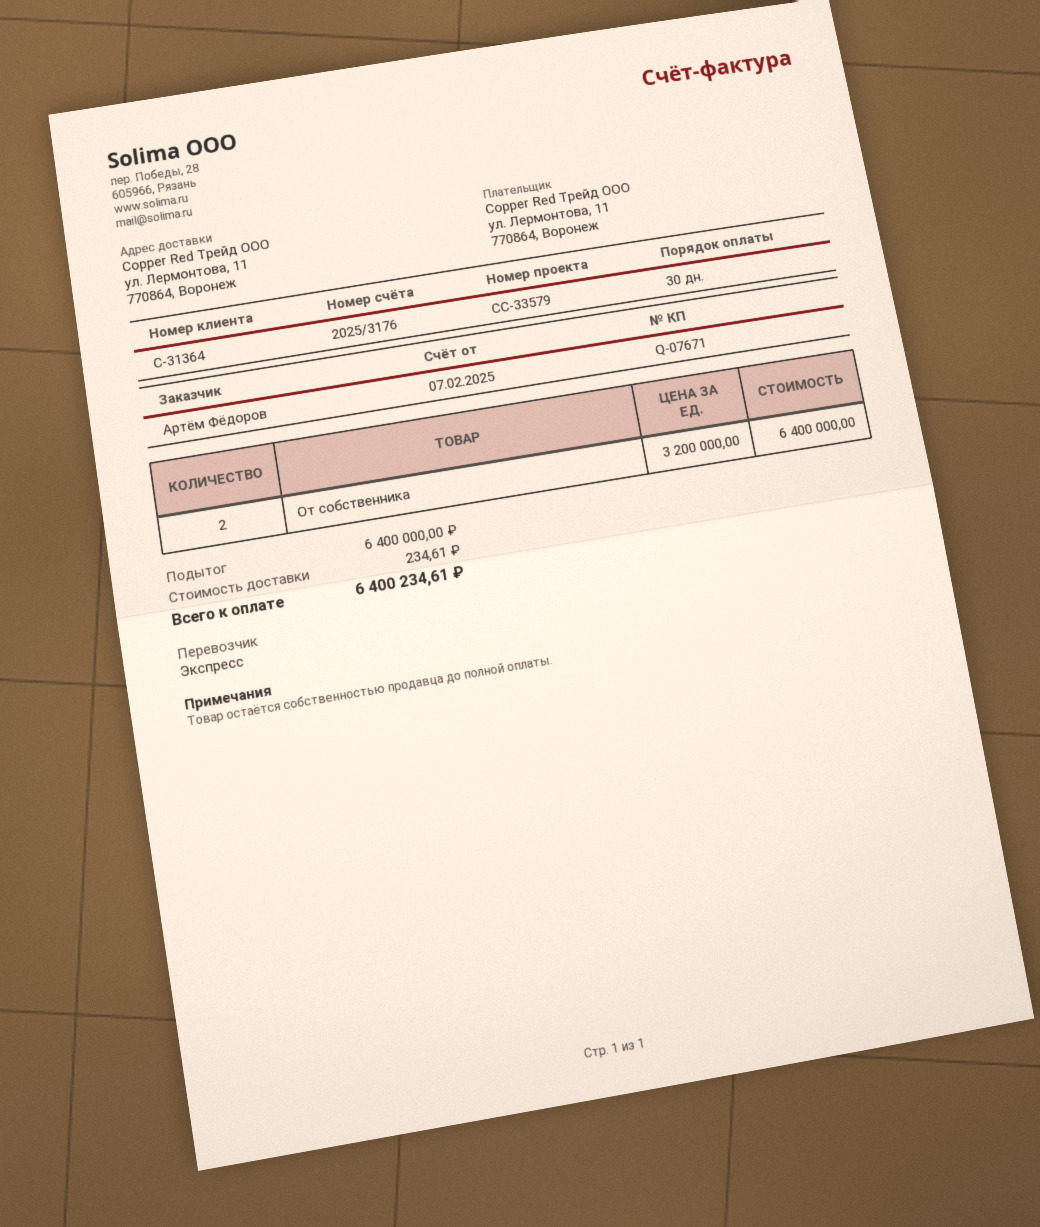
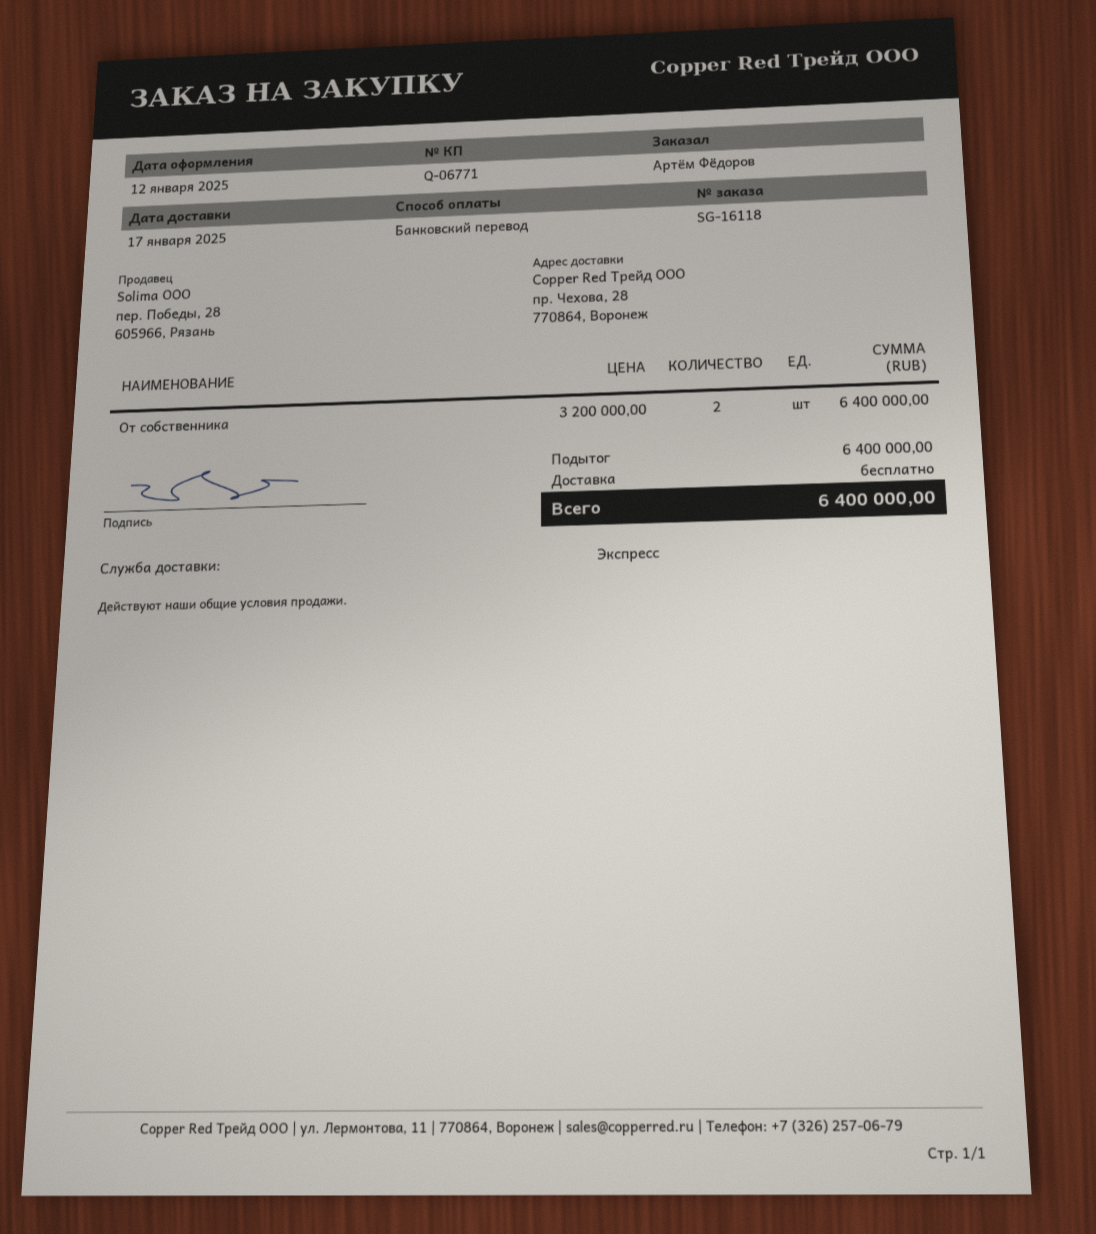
quote number: Q-07671 -> Q-06771
ship to: ул. Лермонтова, 11, 770864, Воронеж -> пр. Чехова, 28, 770864, Воронеж
shipping: 234.61 -> 0.00
total: 6400234.61 -> 6400000.00

